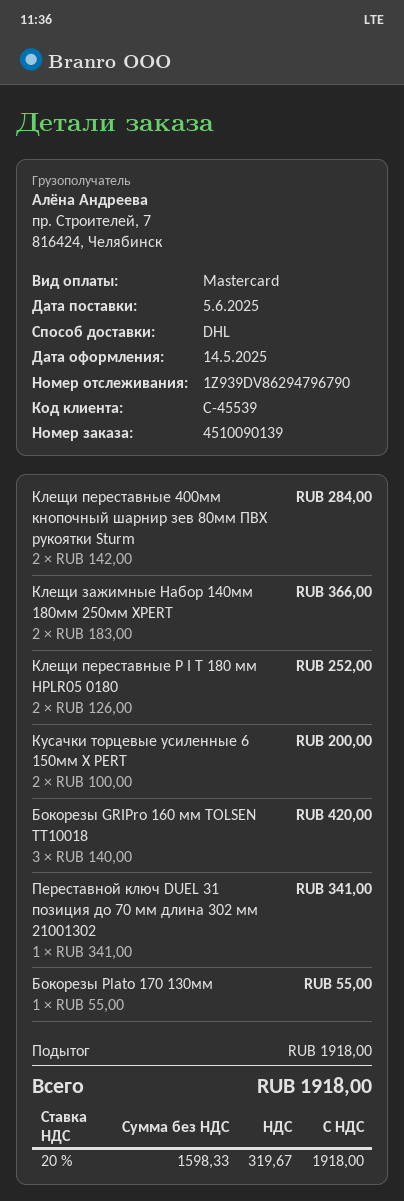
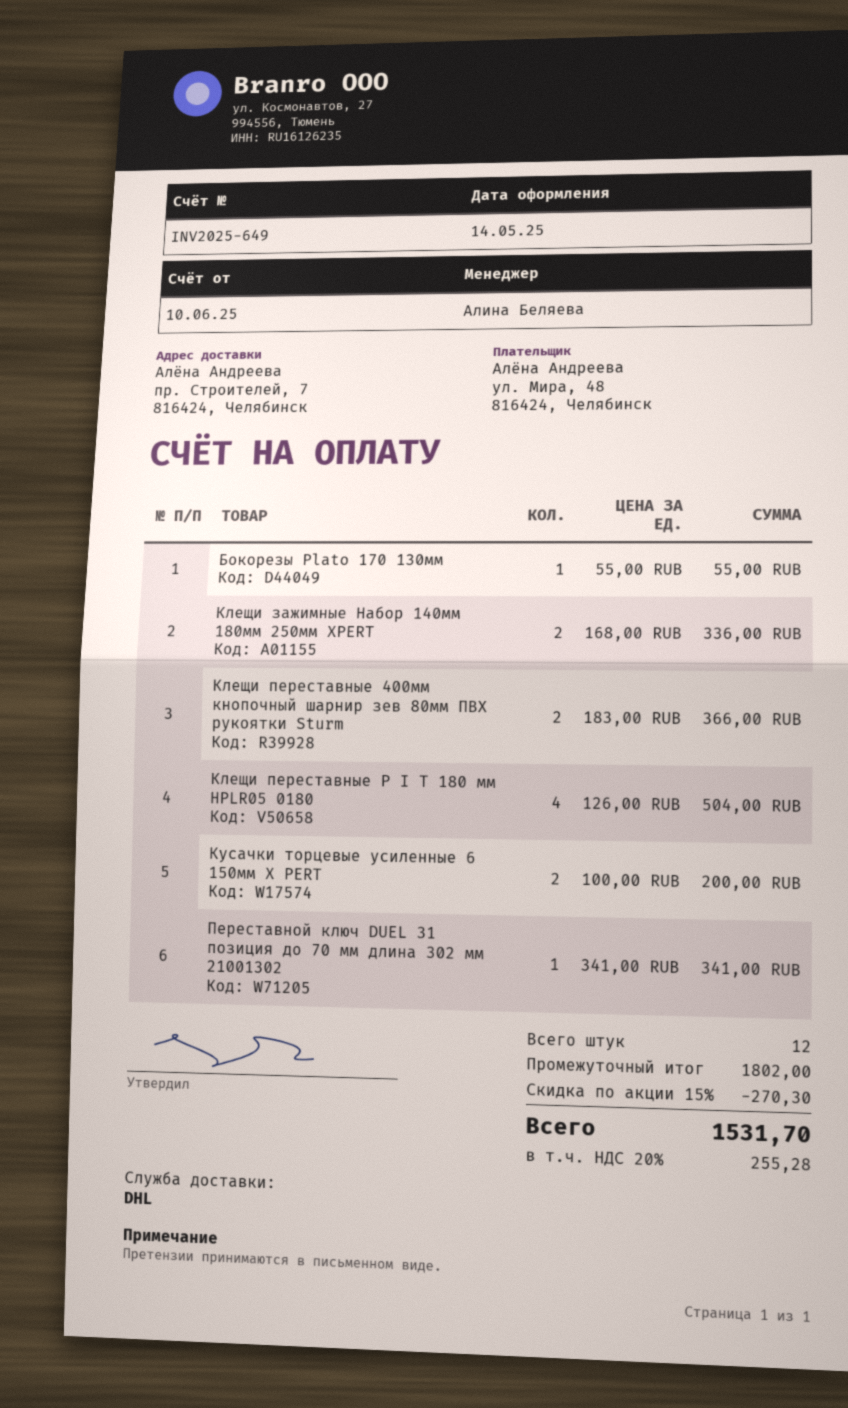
Клещи переставные 400мм кнопочный шарнир зев 80мм ПВХ рукоятки Sturm: 2 x 142.00 = 284.00 -> 2 x 183.00 = 366.00
Клещи зажимные Набор 140мм 180мм 250мм XPERT: 2 x 183.00 = 366.00 -> 2 x 168.00 = 336.00
Клещи переставные P I T 180 мм HPLR05 0180: 2 x 126.00 = 252.00 -> 4 x 126.00 = 504.00
Бокорезы GRIPro 160 мм TOLSEN TT10018: 3 x 140.00 = 420.00 -> none
subtotal: 1918.00 -> 1802.00
discount: none -> 15% = 270.30
tax: 20% = 319.67 -> 20% = 255.28
total: 1918.00 -> 1531.70

